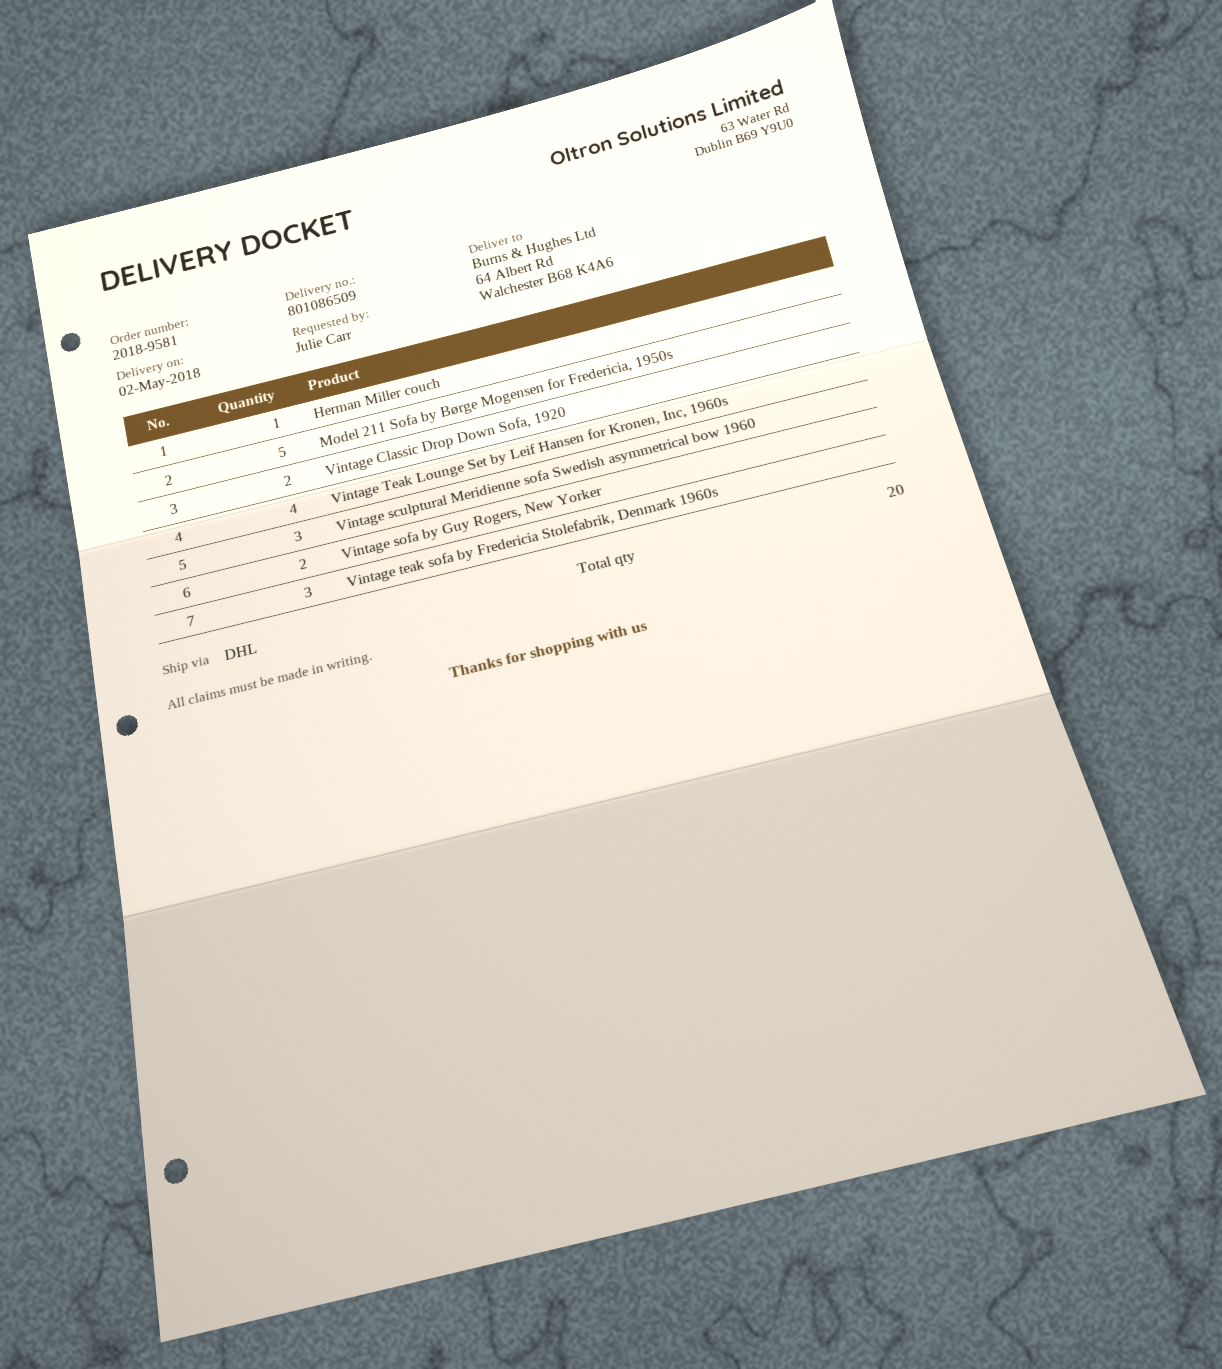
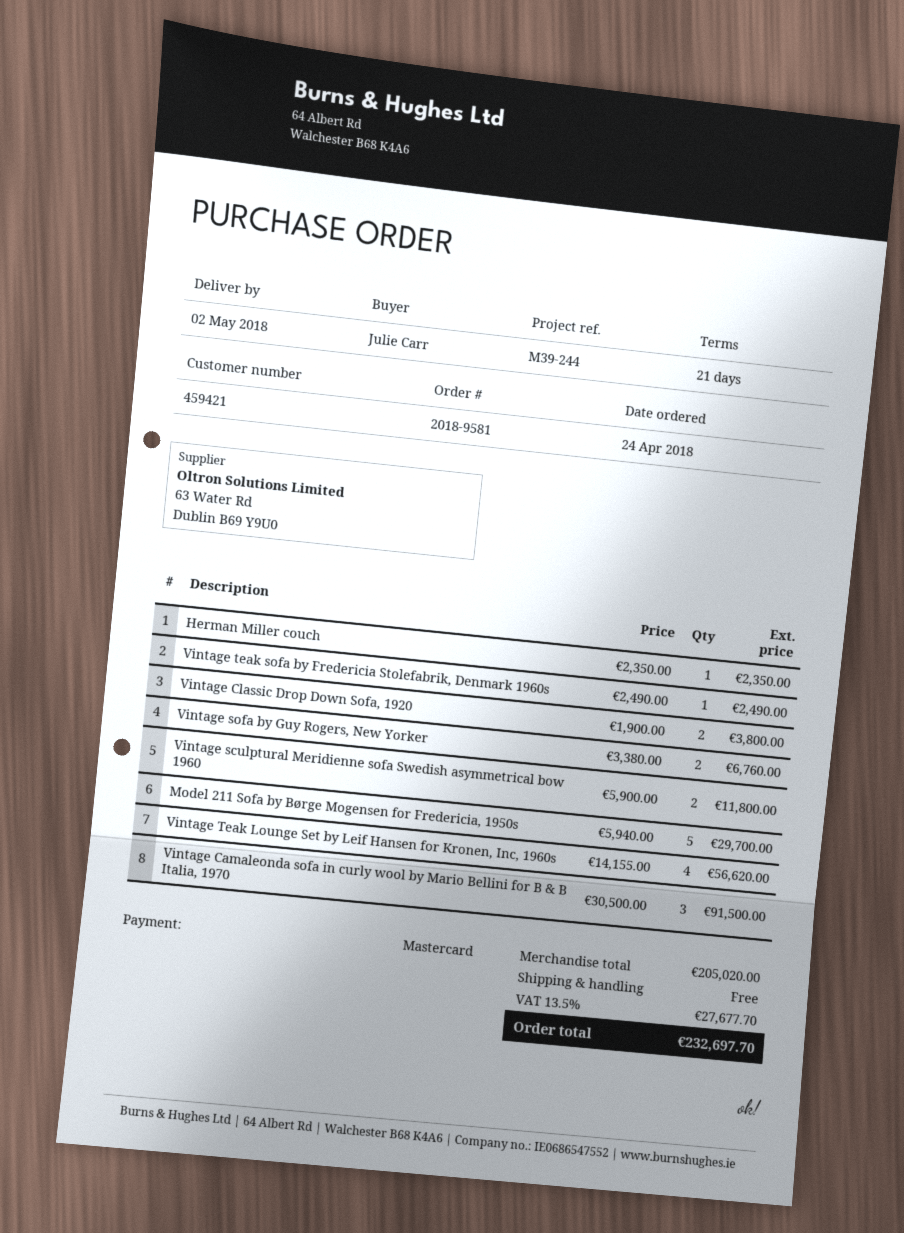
Vintage sculptural Meridienne sofa Swedish asymmetrical bow 1960: 3 -> 2
Vintage teak sofa by Fredericia Stolefabrik, Denmark 1960s: 3 -> 1
Vintage Camaleonda sofa in curly wool by Mario Bellini for B & B Italia, 1970: none -> 3

